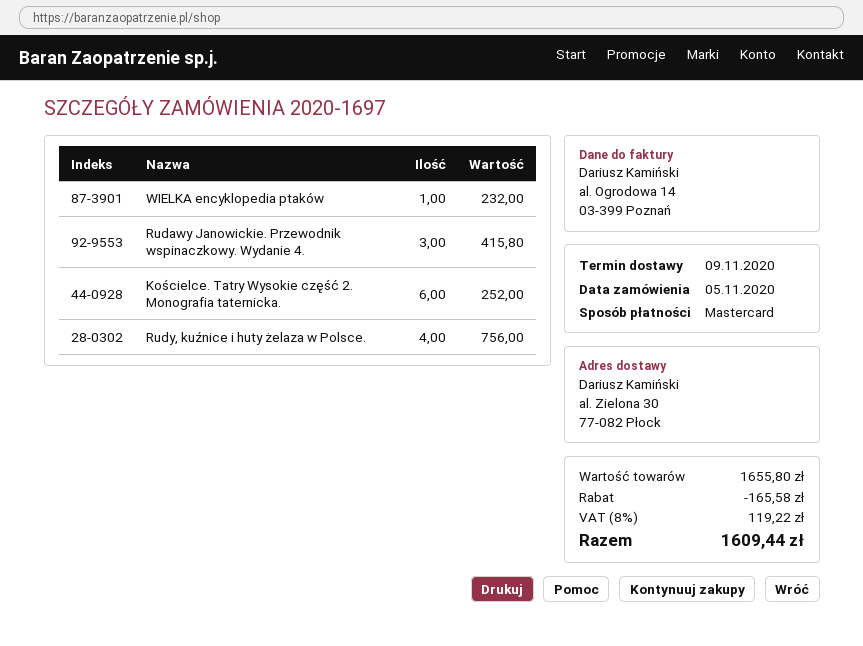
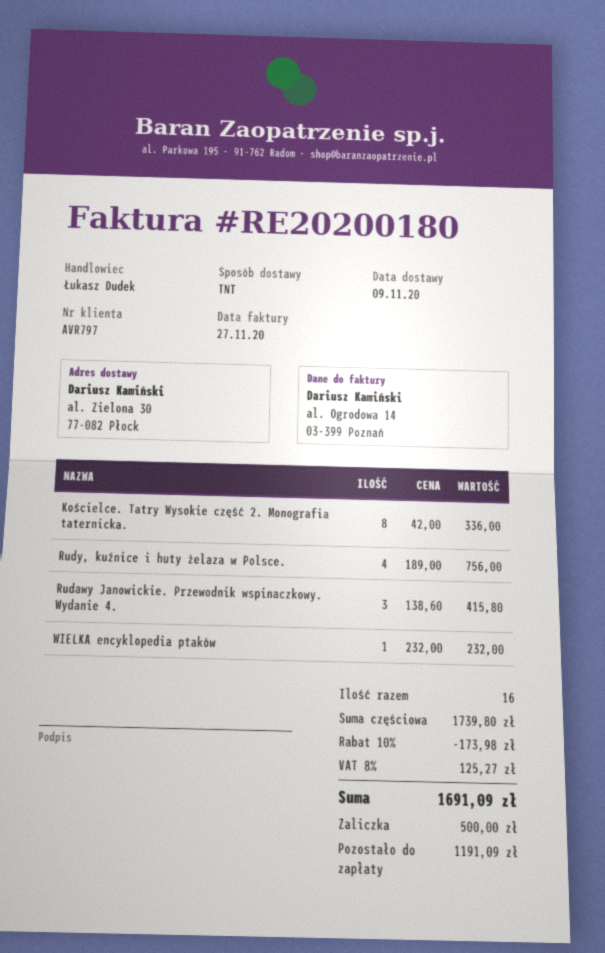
Kościelce. Tatry Wysokie część 2. Monografia taternicka.: 6 for 252.00 -> 8 for 336.00
subtotal: 1655.80 -> 1739.80
discount: 165.58 -> 173.98
tax: 8% = 119.22 -> 8% = 125.27
total: 1609.44 -> 1691.09

